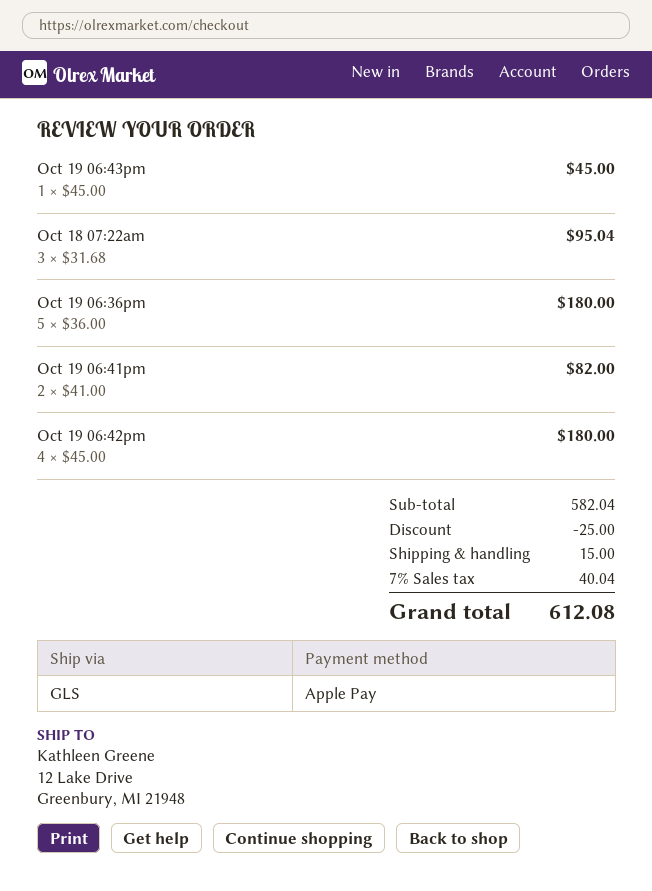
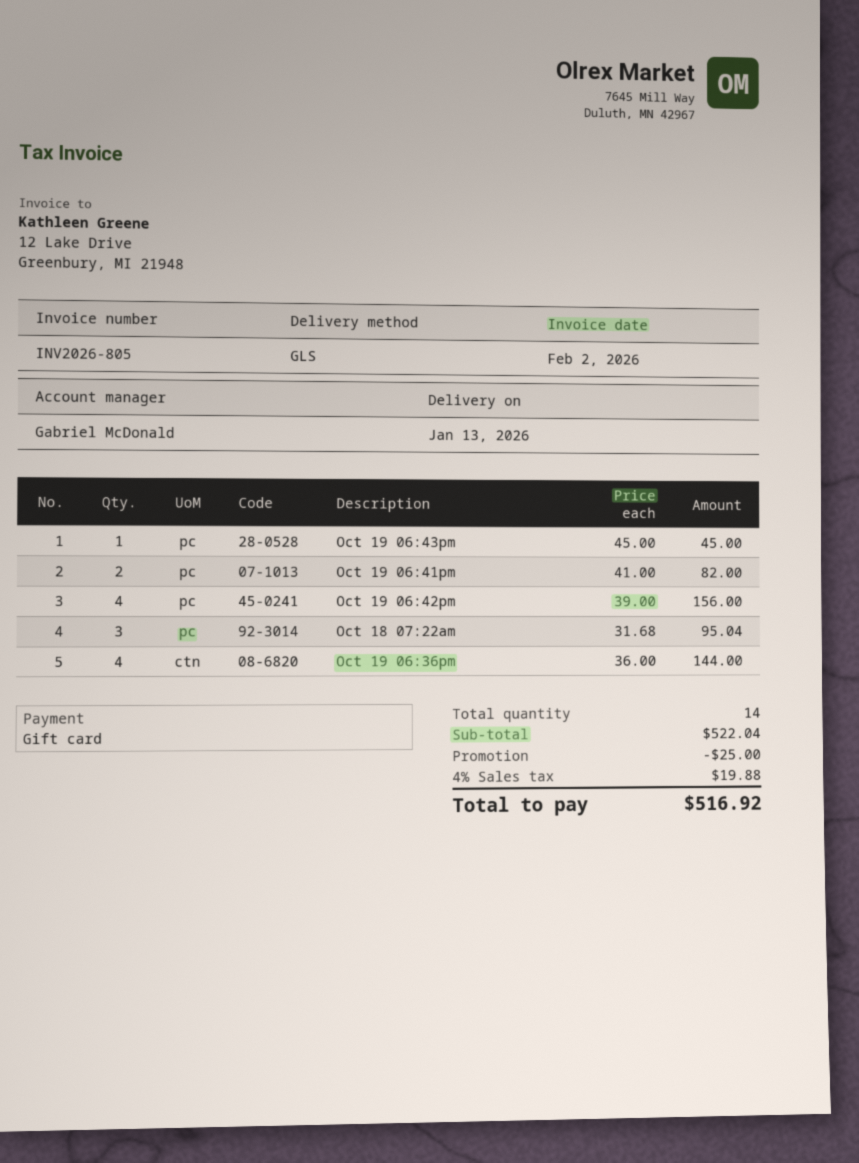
payment method: Apple Pay -> gift card
Oct 19 06:36pm: 5 x 36.00 = 180.00 -> 4 x 36.00 = 144.00
Oct 19 06:42pm: 4 x 45.00 = 180.00 -> 4 x 39.00 = 156.00
subtotal: 582.04 -> 522.04
shipping: 15.00 -> none
tax: 7% = 40.04 -> 4% = 19.88
total: 612.08 -> 516.92

